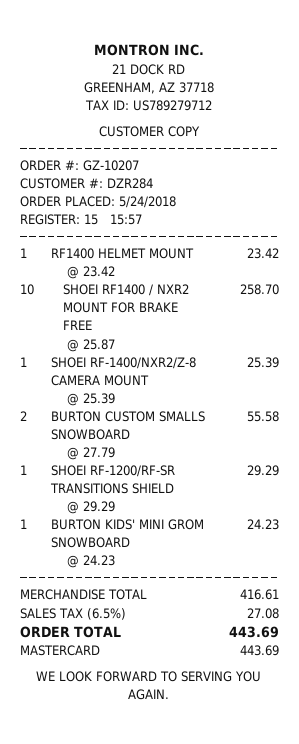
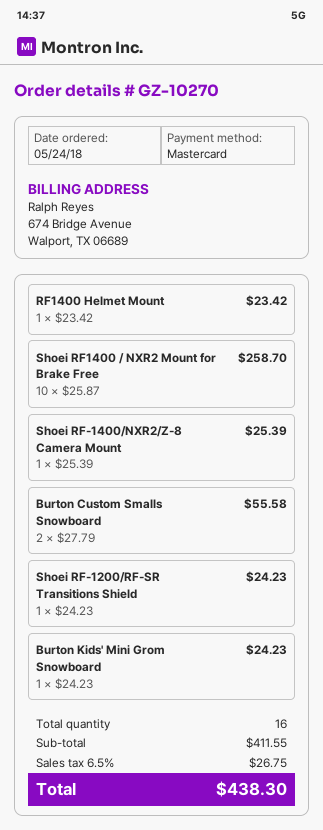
order number: GZ-10207 -> GZ-10270
SHOEI RF-1200/RF-SR TRANSITIONS SHIELD: 1 x 29.29 = 29.29 -> 1 x 24.23 = 24.23
subtotal: 416.61 -> 411.55
tax: 6.5% = 27.08 -> 6.5% = 26.75
total: 443.69 -> 438.30

